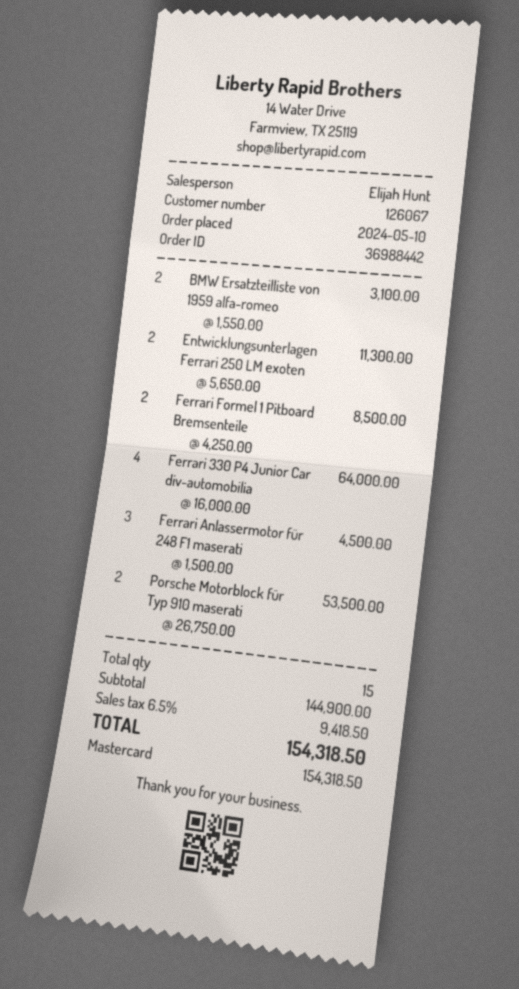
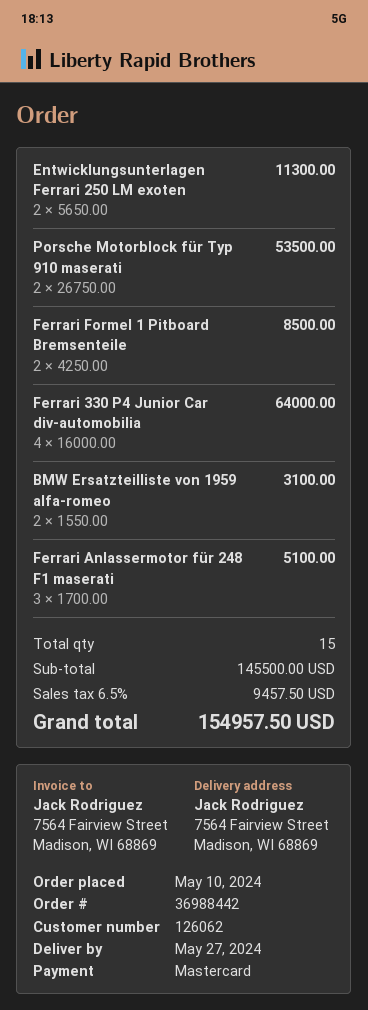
customer number: 126067 -> 126062
Ferrari Anlassermotor für 248 F1 maserati: 3 x 1500.00 = 4500.00 -> 3 x 1700.00 = 5100.00
subtotal: 144900.00 -> 145500.00
tax: 6.5% = 9418.50 -> 6.5% = 9457.50
total: 154318.50 -> 154957.50

